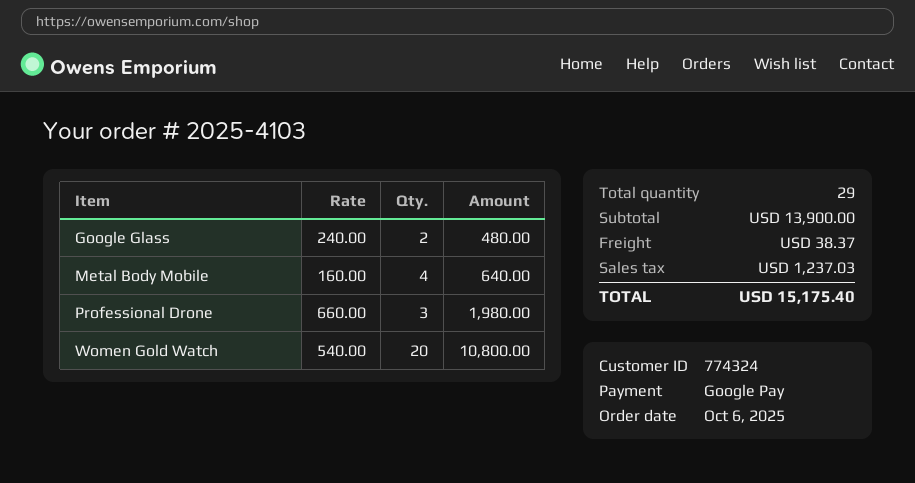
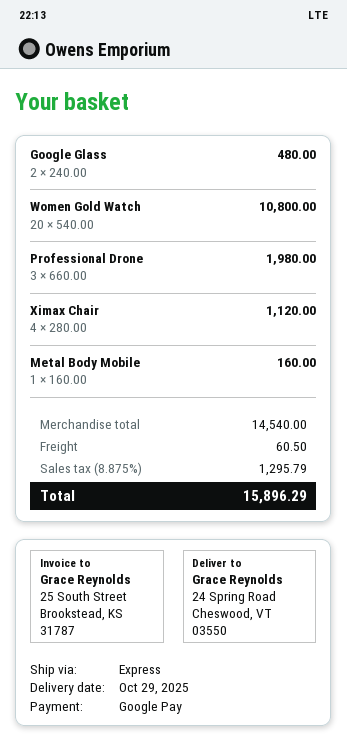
Metal Body Mobile: 4 x 160.00 = 640.00 -> 1 x 160.00 = 160.00
Ximax Chair: none -> 4 x 280.00 = 1120.00
subtotal: 13900.00 -> 14540.00
shipping: 38.37 -> 60.50
tax: 1237.03 -> 1295.79
total: 15175.40 -> 15896.29

